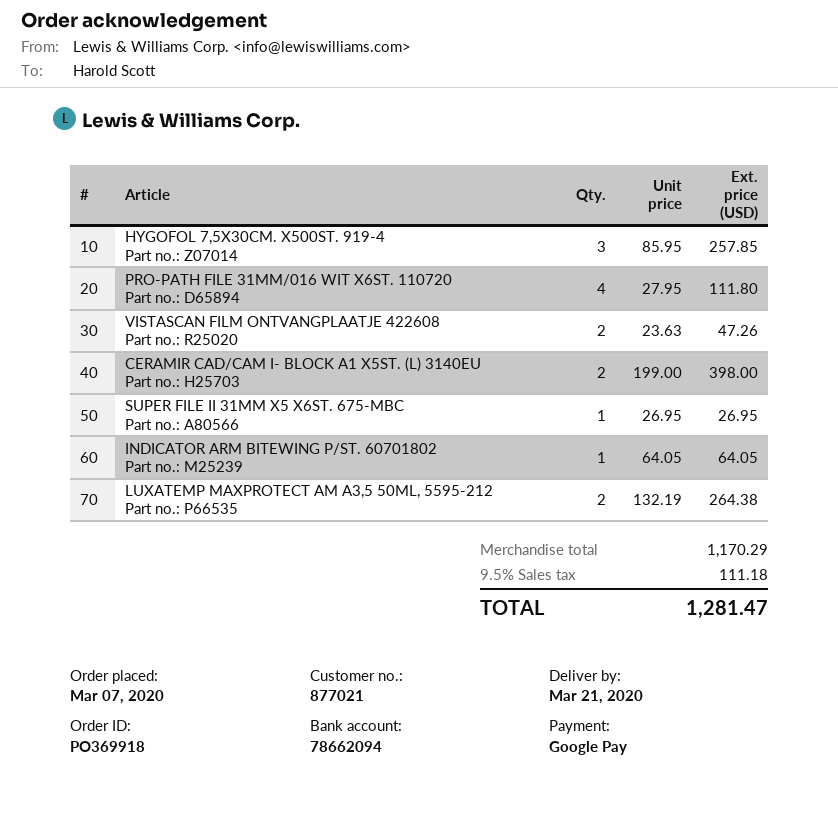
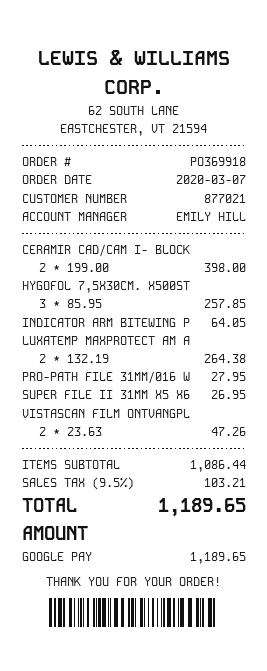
PRO-PATH FILE 31MM/016 WIT X6ST. 110720: 4 x 27.95 = 111.80 -> 1 x 27.95 = 27.95
subtotal: 1170.29 -> 1086.44
tax: 9.5% = 111.18 -> 9.5% = 103.21
total: 1281.47 -> 1189.65

